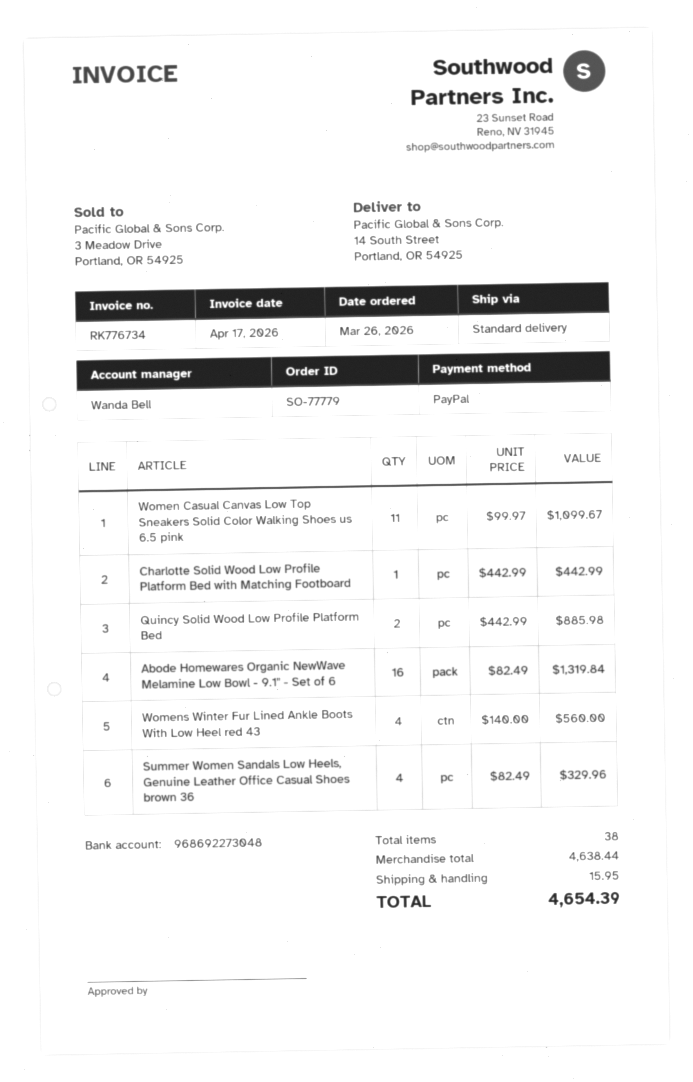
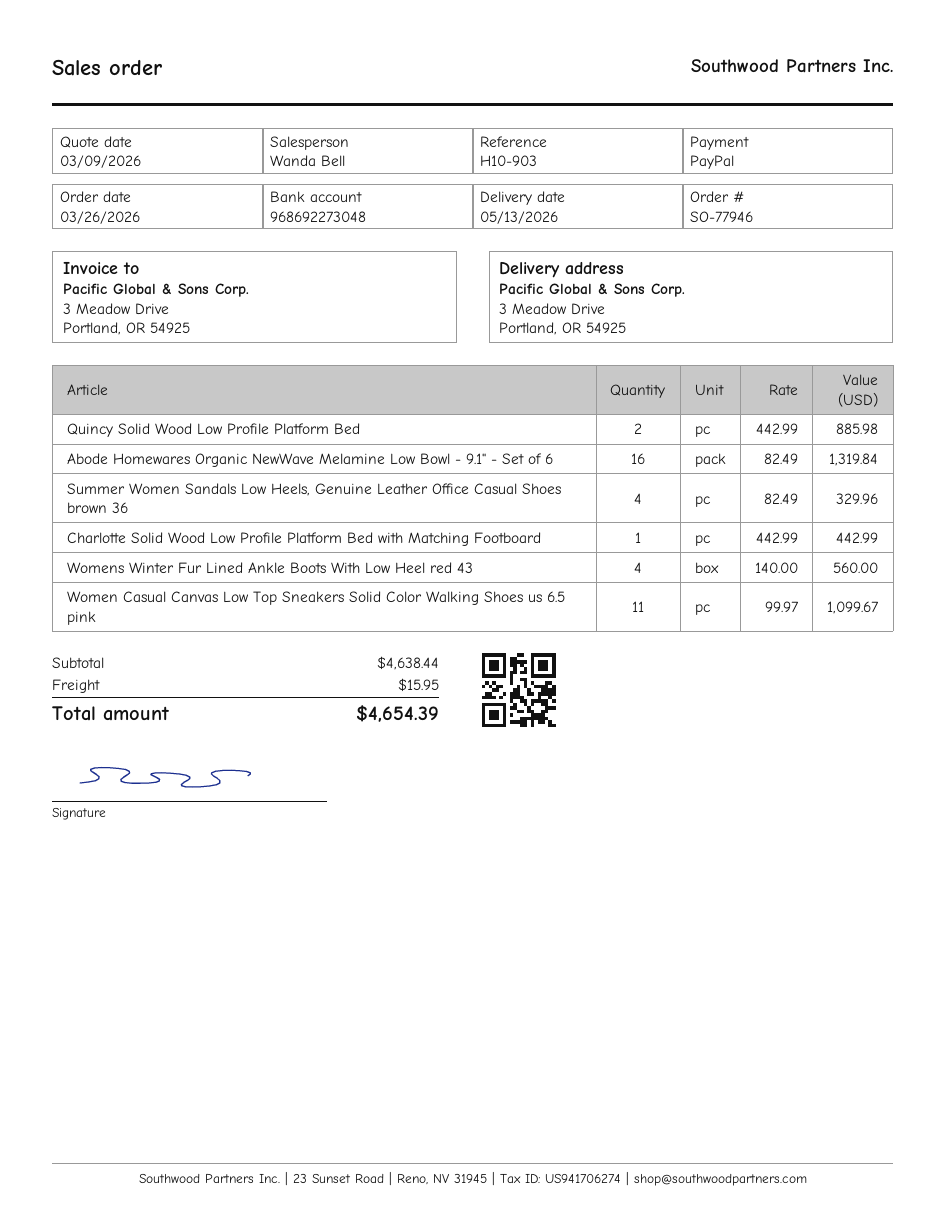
order number: SO-77779 -> SO-77946
ship to: 14 South Street, Portland, OR 54925 -> 3 Meadow Drive, Portland, OR 54925

